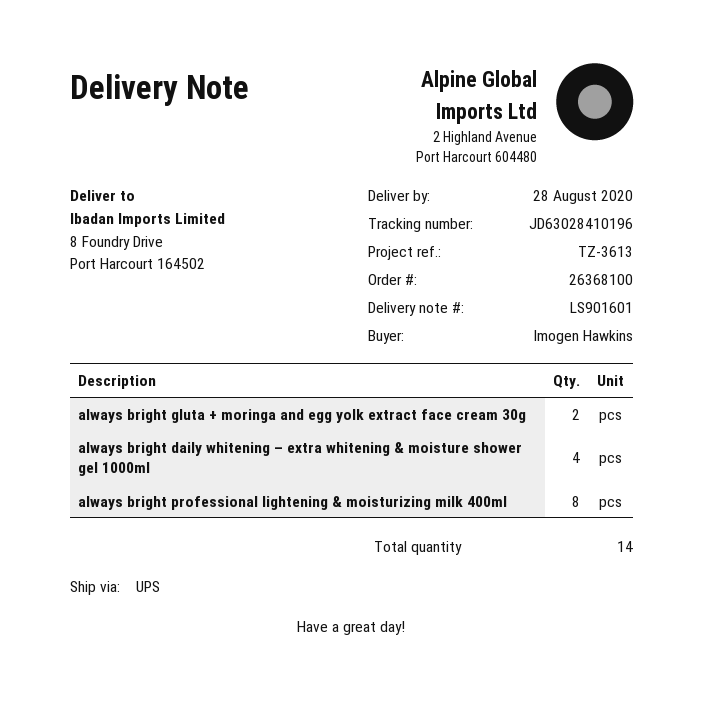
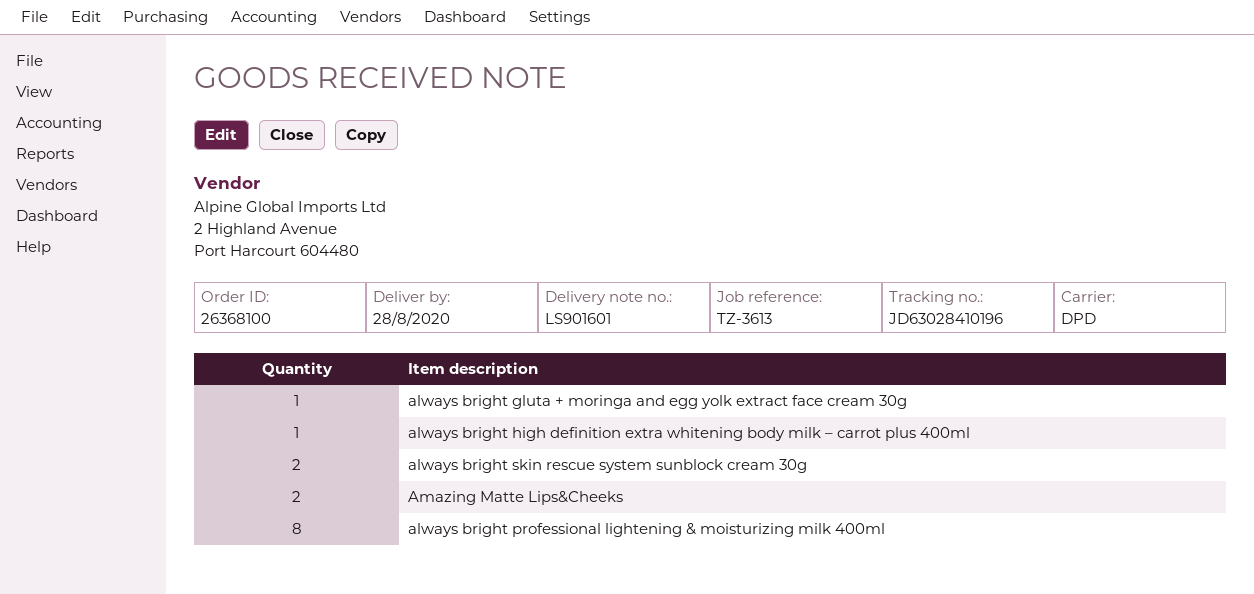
shipping method: UPS -> DPD
always bright gluta + moringa and egg yolk extract face cream 30g: 2 -> 1
always bright daily whitening – extra whitening & moisture shower gel 1000ml: 4 -> none
always bright high definition extra whitening body milk – carrot plus 400ml: none -> 1
always bright skin rescue system sunblock cream 30g: none -> 2
Amazing Matte Lips&Cheeks: none -> 2

